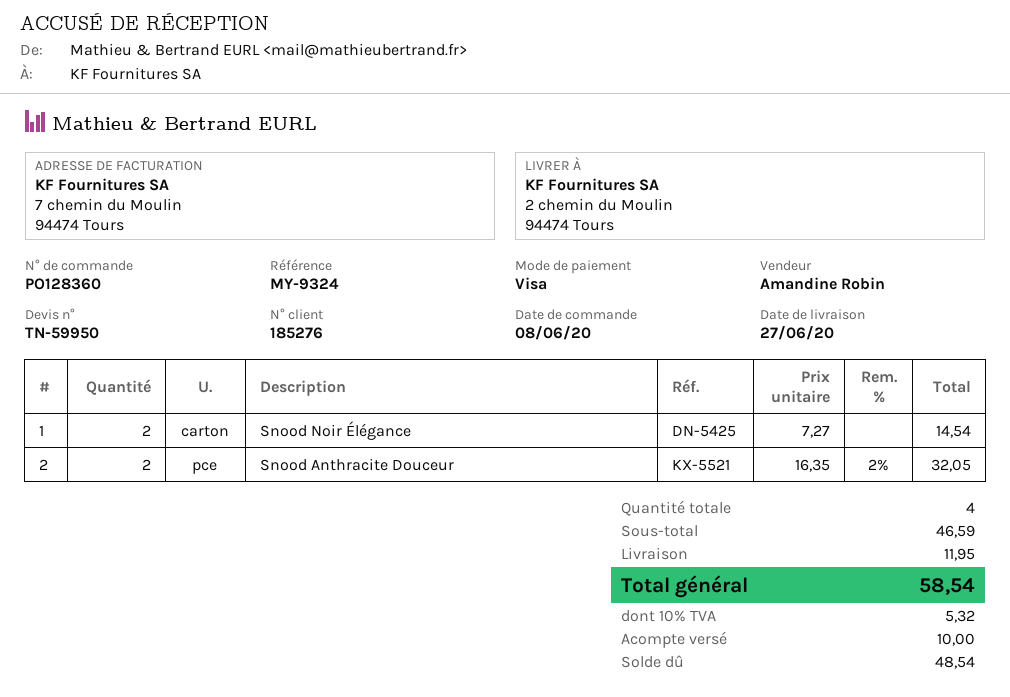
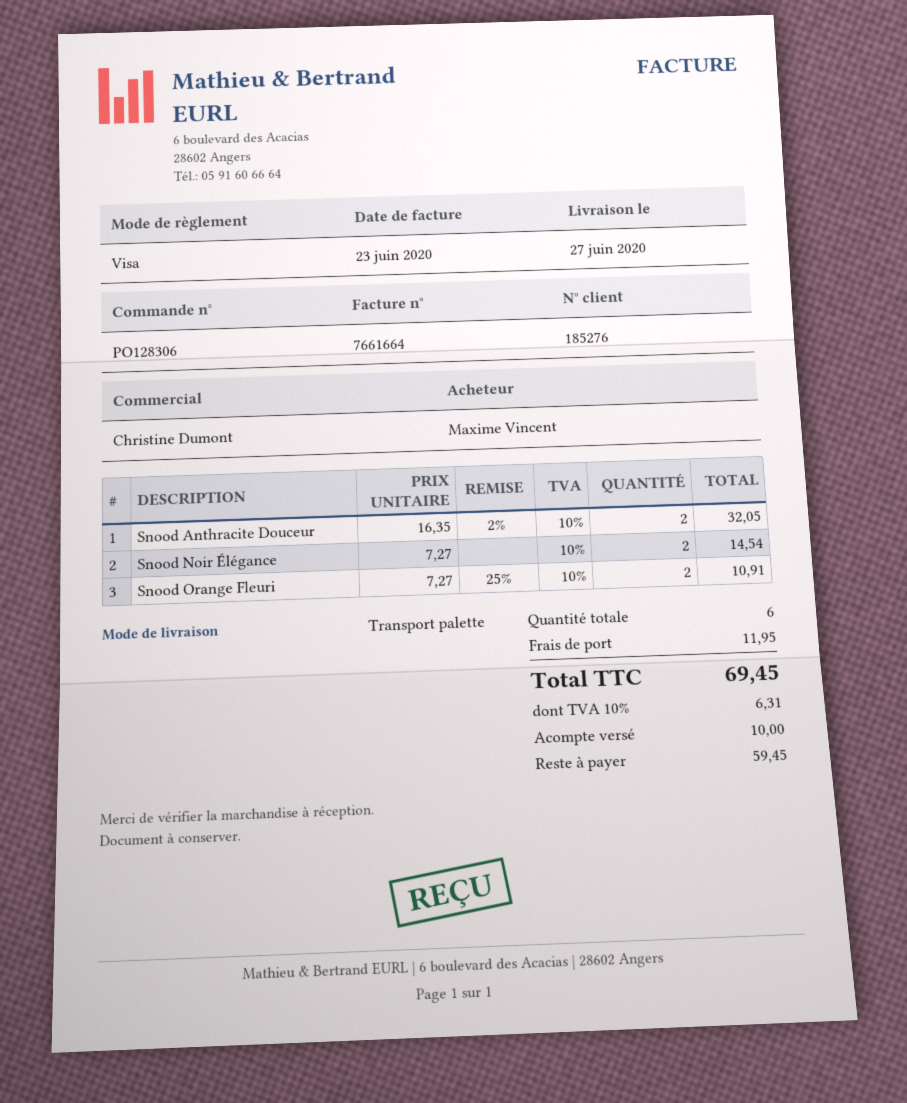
order number: PO128360 -> PO128306
sales rep: Amandine Robin -> Christine Dumont
Snood Orange Fleuri: none -> 2 x 7.27 - 25% = 10.91
total quantity: 4 -> 6
tax: 10% = 5.32 -> 10% = 6.31
total: 58.54 -> 69.45
balance: 48.54 -> 59.45

